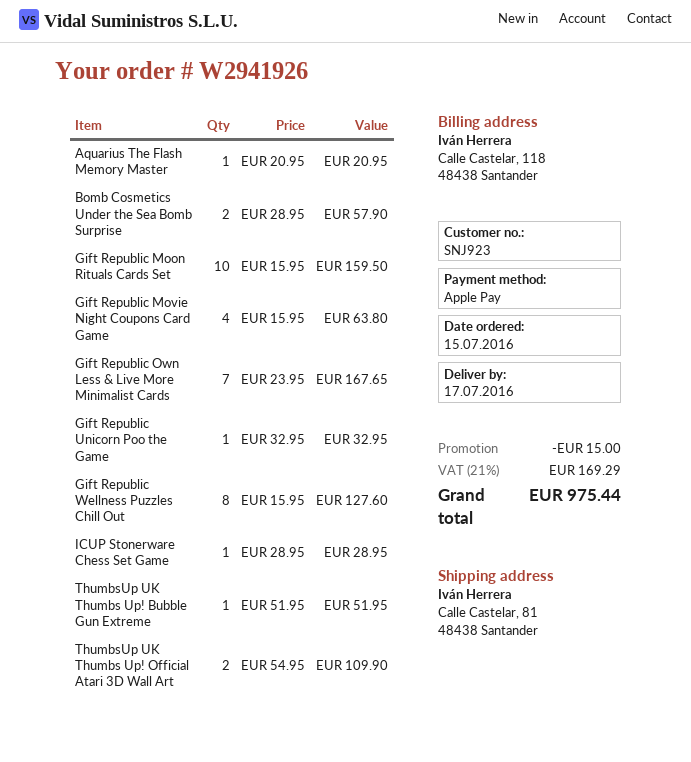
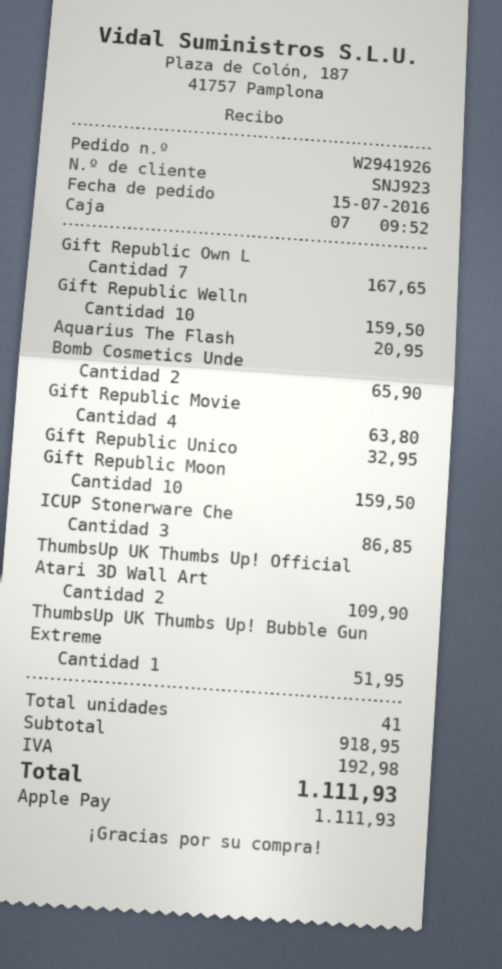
Bomb Cosmetics Under the Sea Bomb Surprise: 2 for 57.90 -> 2 for 65.90
Gift Republic Wellness Puzzles Chill Out: 8 for 127.60 -> 10 for 159.50
ICUP Stonerware Chess Set Game: 1 for 28.95 -> 3 for 86.85
discount: 15.00 -> none
tax: 169.29 -> 192.98
total: 975.44 -> 1111.93

